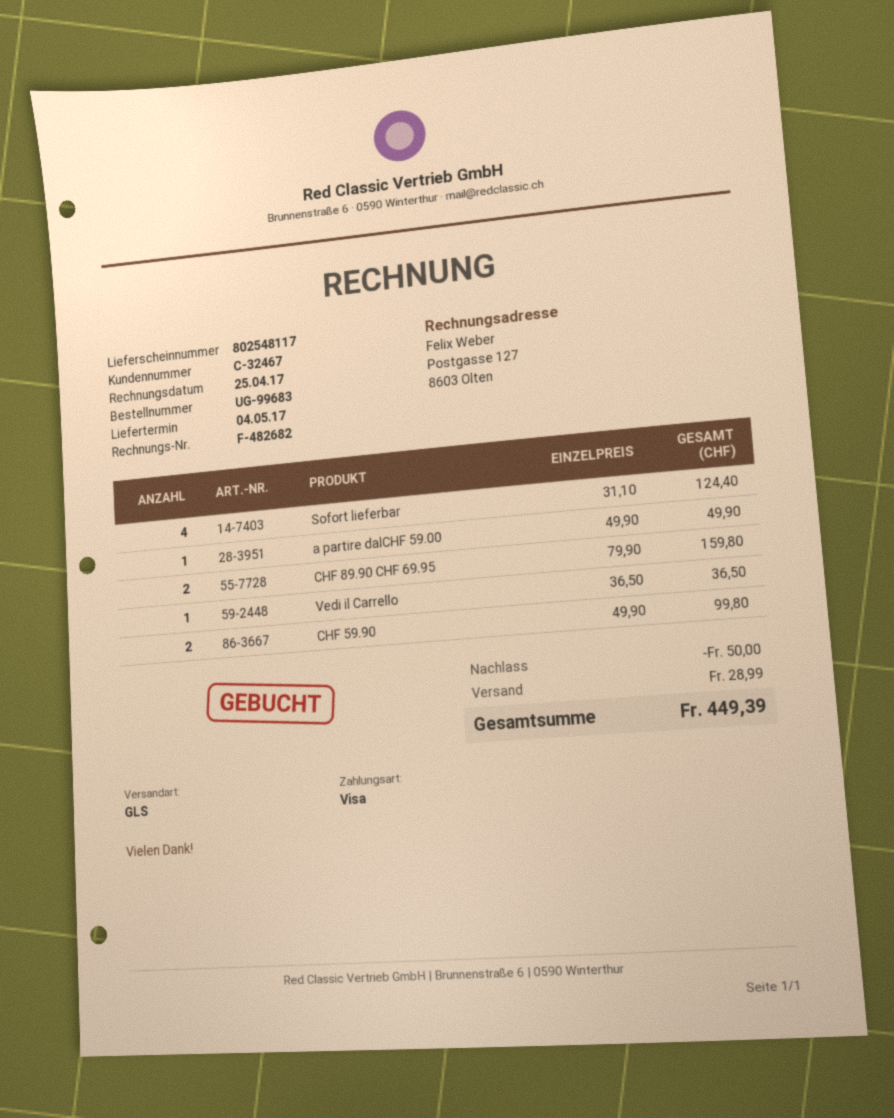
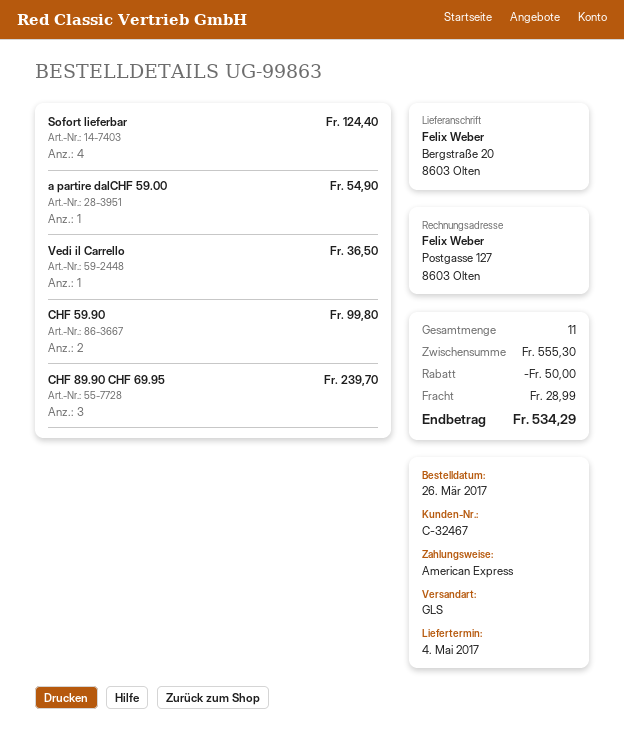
order number: UG-99683 -> UG-99863
payment method: Visa -> American Express
a partire dalCHF 59.00: 1 for 49.90 -> 1 for 54.90
CHF 89.90 CHF 69.95: 2 for 159.80 -> 3 for 239.70
total: 449.39 -> 534.29

